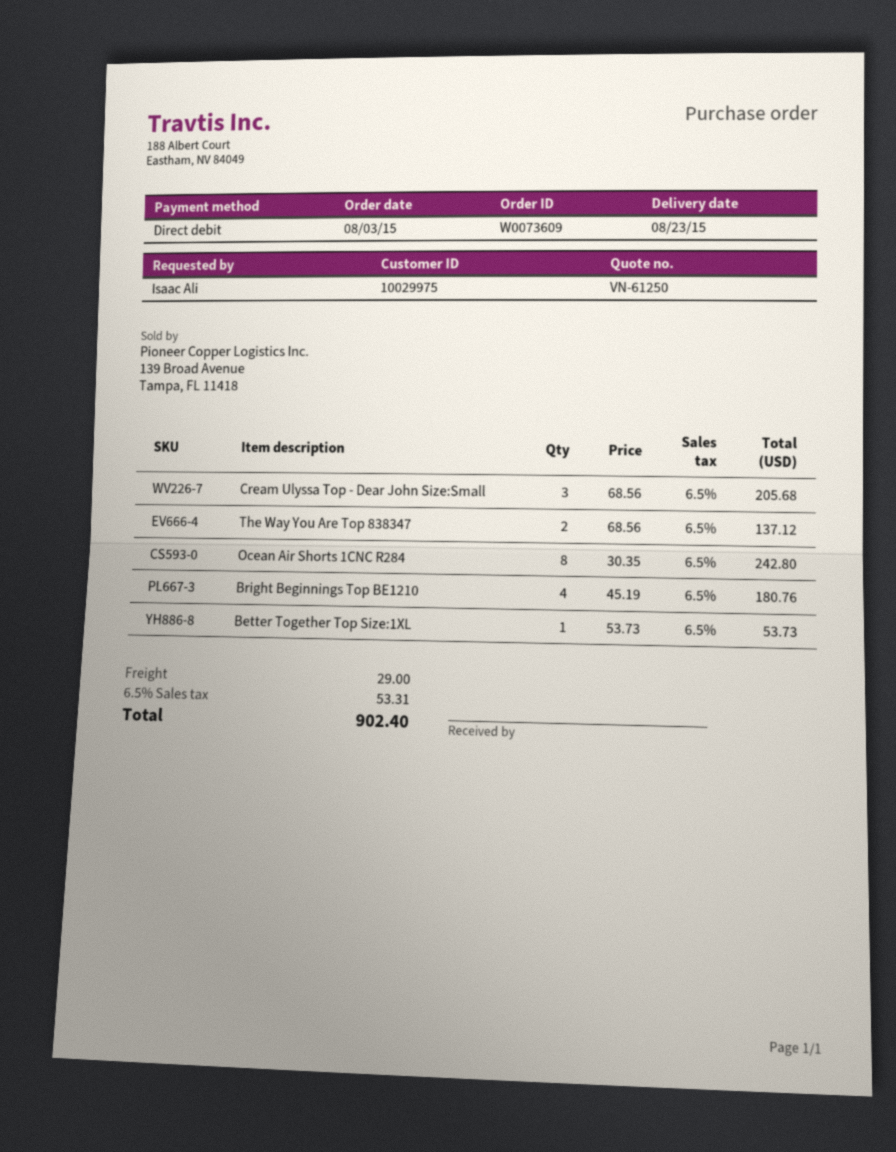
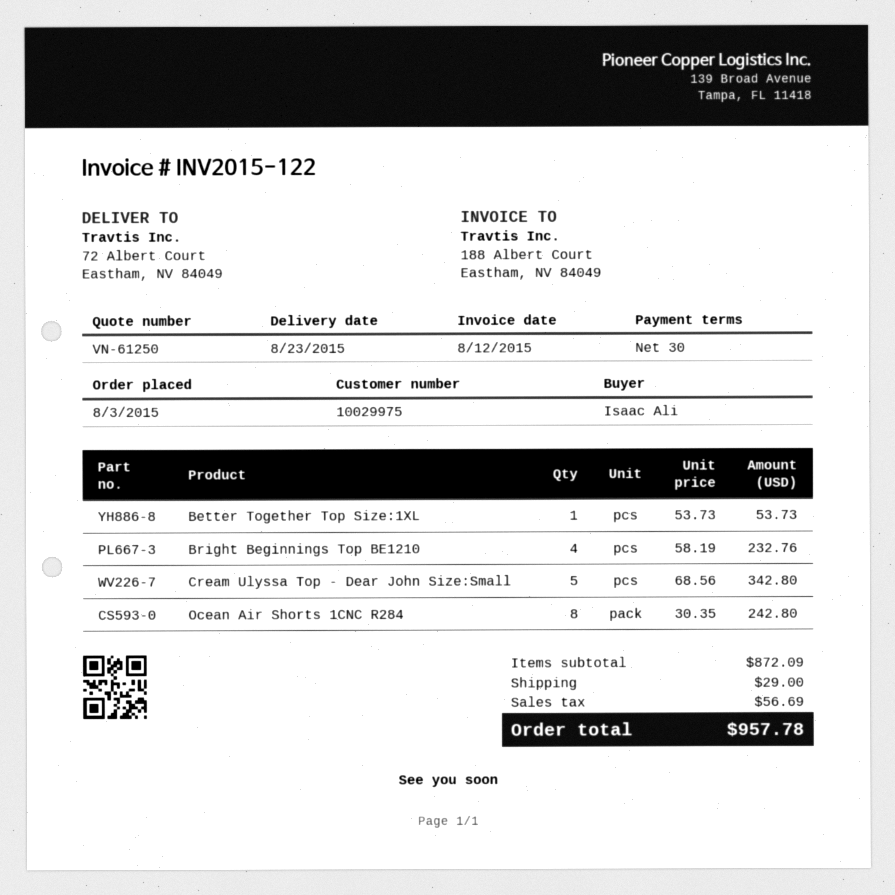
Cream Ulyssa Top - Dear John Size:Small: 3 x 68.56 = 205.68 -> 5 x 68.56 = 342.80
The Way You Are Top 838347: 2 x 68.56 = 137.12 -> none
Bright Beginnings Top BE1210: 4 x 45.19 = 180.76 -> 4 x 58.19 = 232.76
tax: 53.31 -> 56.69
total: 902.40 -> 957.78

